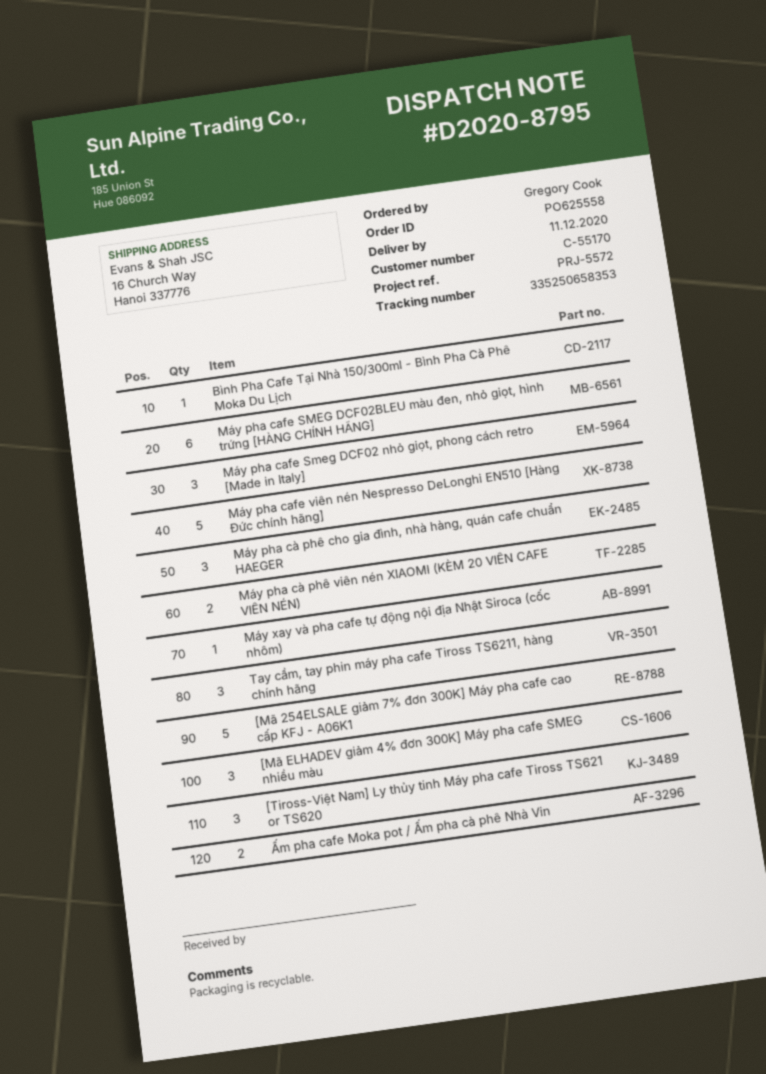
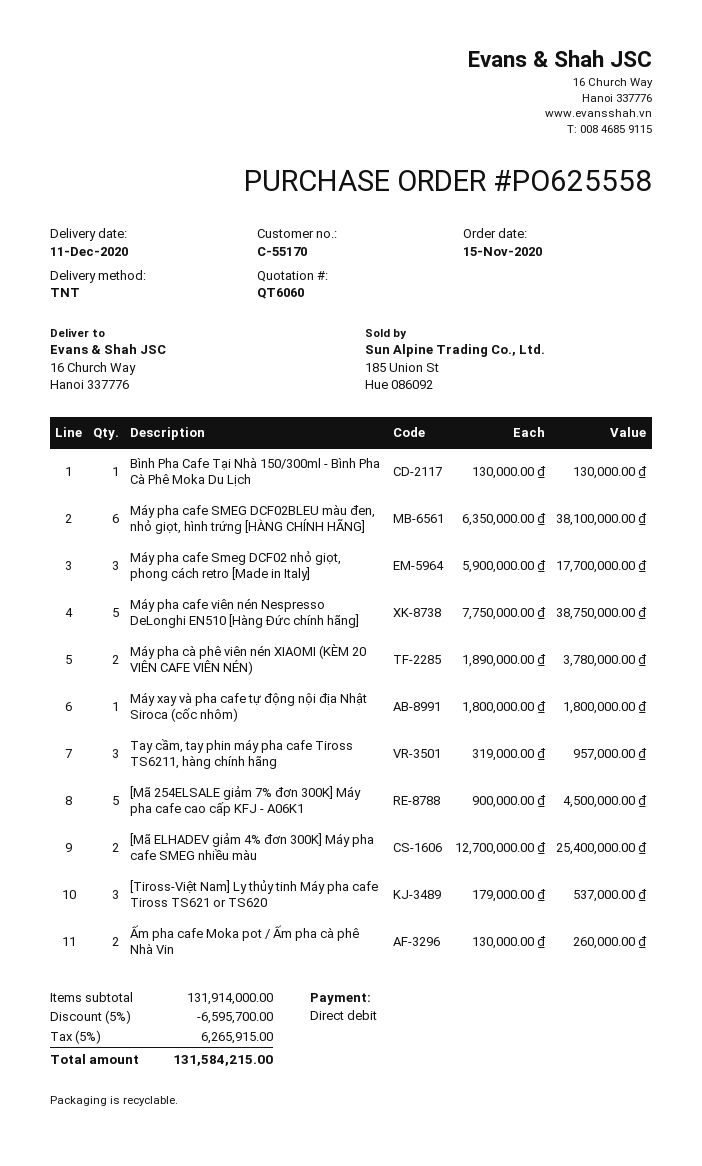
Máy pha cà phê cho gia đình, nhà hàng, quán cafe chuẩn HAEGER: 3 -> none
[Mã ELHADEV giảm 4% đơn 300K] Máy pha cafe SMEG nhiều màu: 3 -> 2

